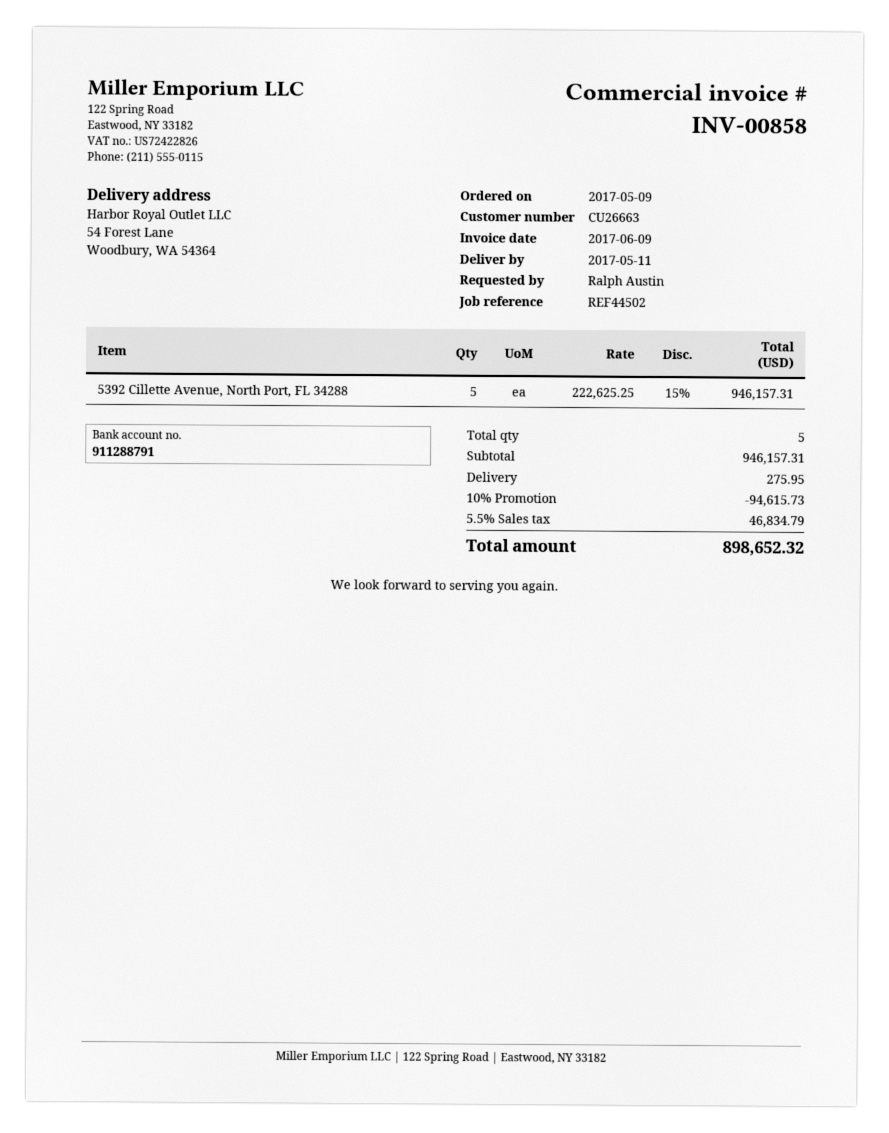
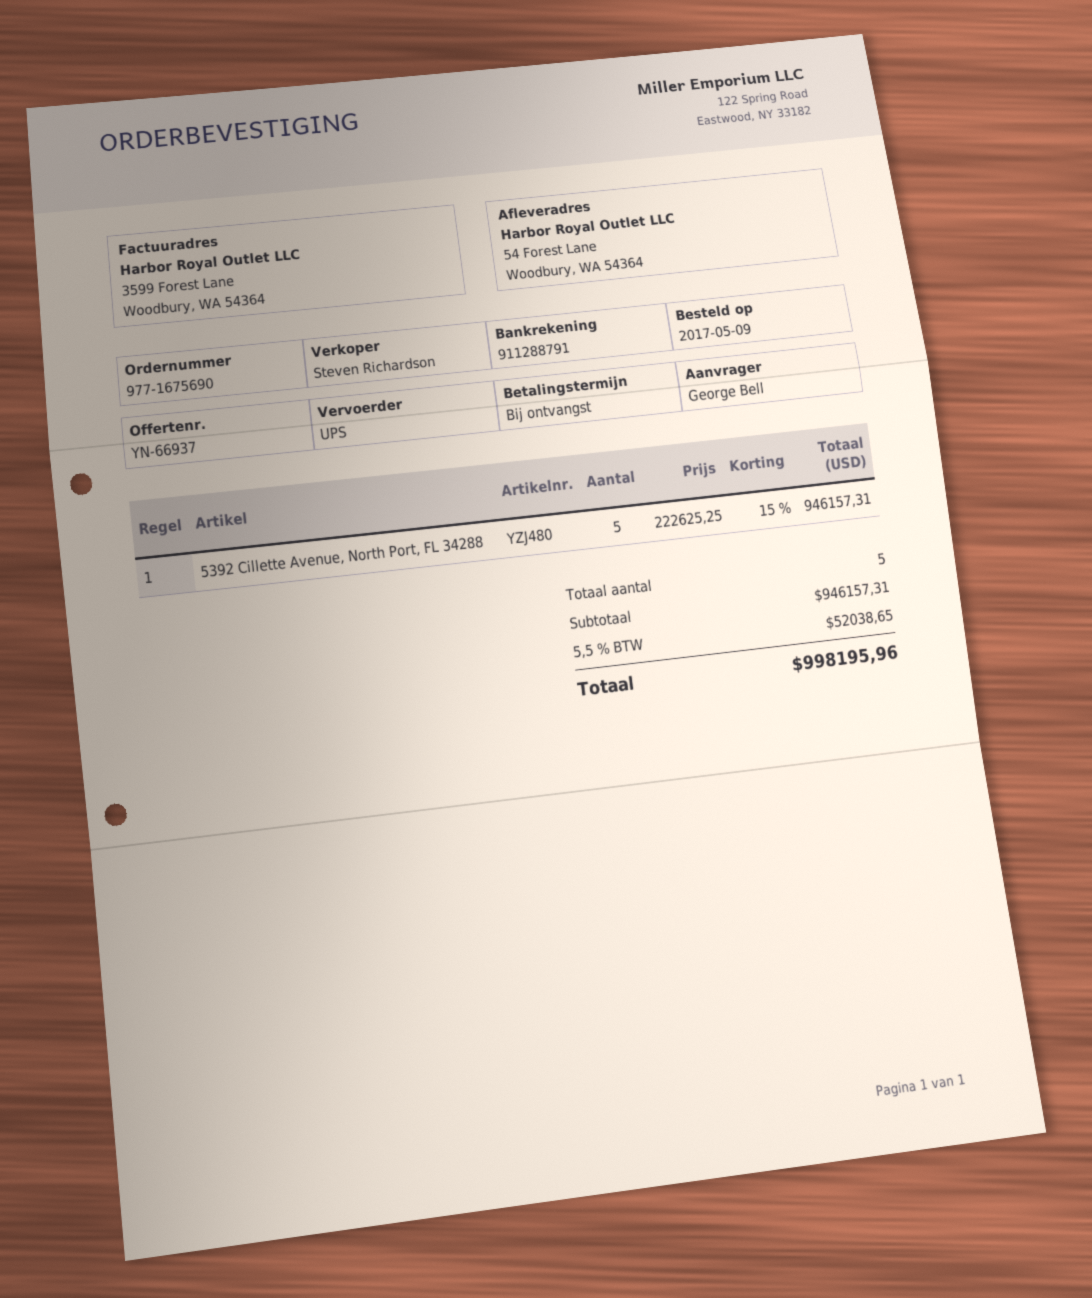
ordered by: Ralph Austin -> George Bell
discount: 10% = 94615.73 -> none
shipping: 275.95 -> none
tax: 5.5% = 46834.79 -> 5.5% = 52038.65
total: 898652.32 -> 998195.96

